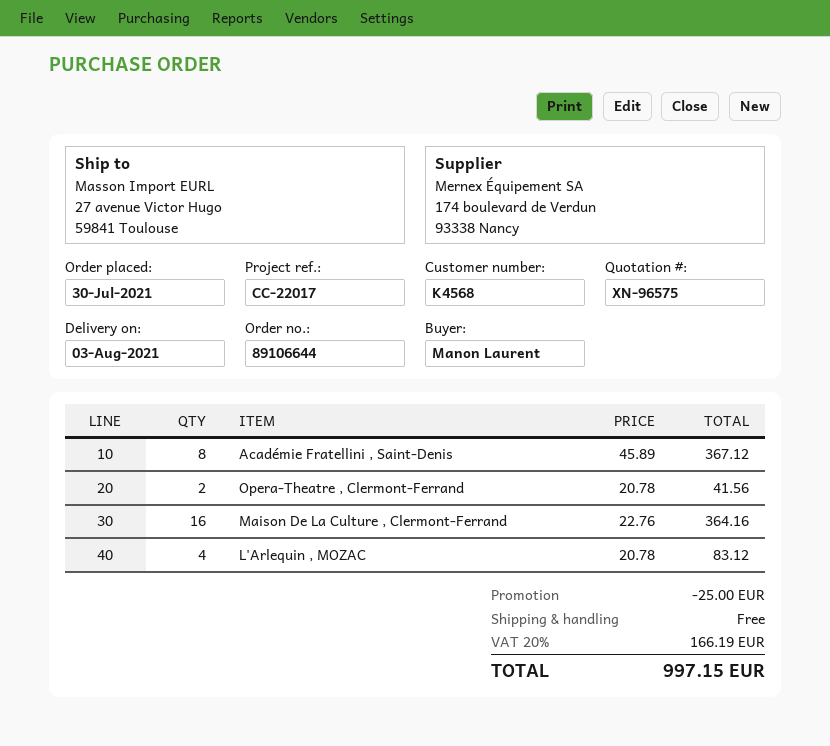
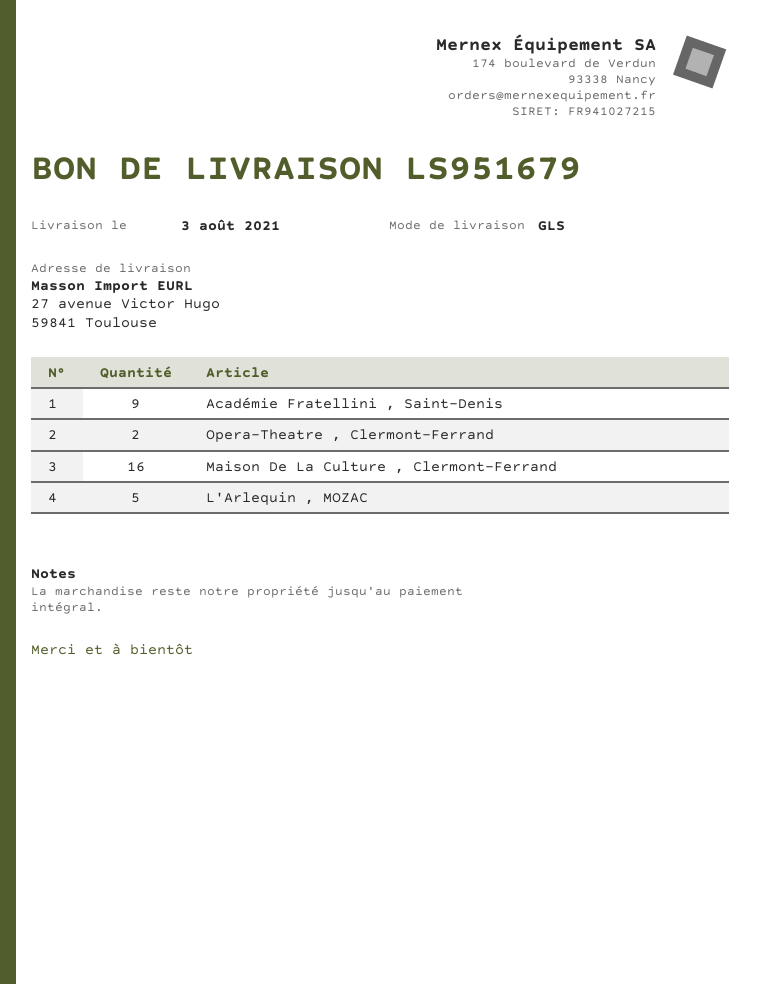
Académie Fratellini , Saint-Denis: 8 -> 9
L'Arlequin , MOZAC: 4 -> 5

